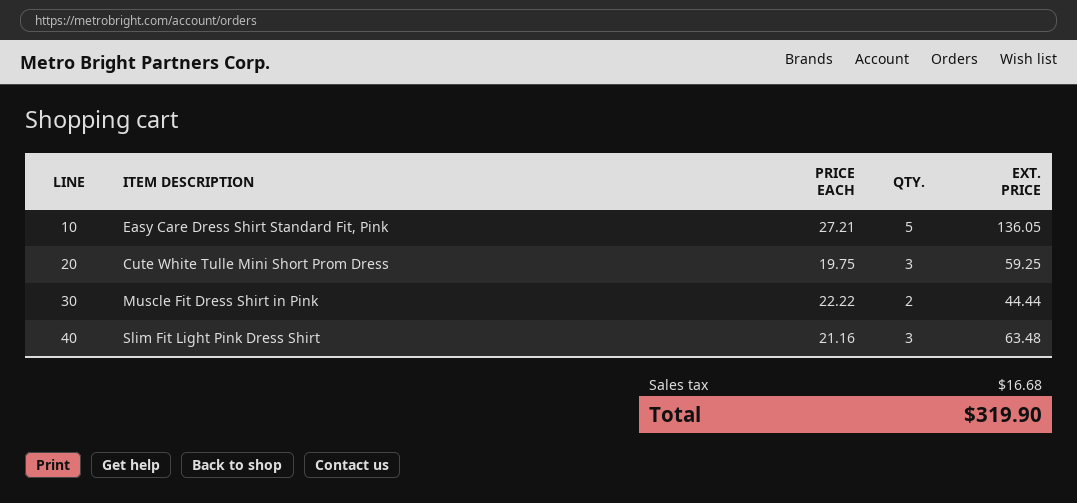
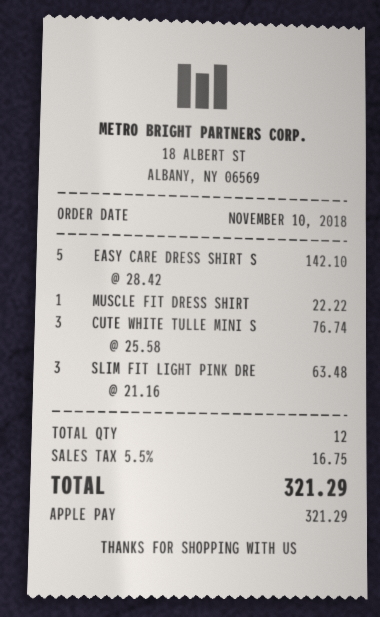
Easy Care Dress Shirt Standard Fit, Pink: 5 x 27.21 = 136.05 -> 5 x 28.42 = 142.10
Cute White Tulle Mini Short Prom Dress: 3 x 19.75 = 59.25 -> 3 x 25.58 = 76.74
Muscle Fit Dress Shirt in Pink: 2 x 22.22 = 44.44 -> 1 x 22.22 = 22.22
tax: 16.68 -> 16.75
total: 319.90 -> 321.29

